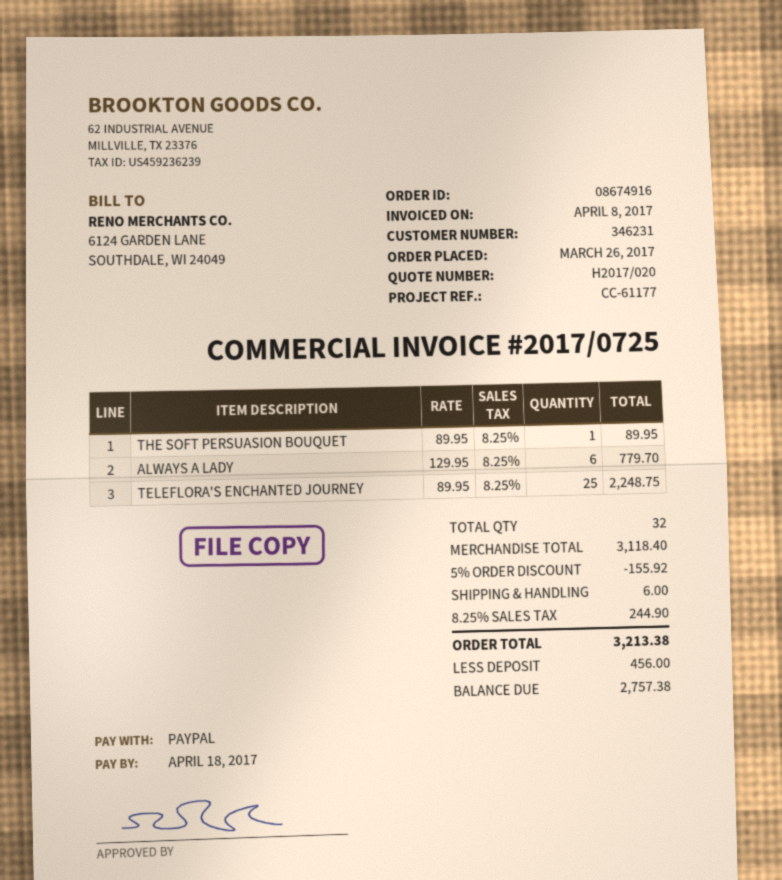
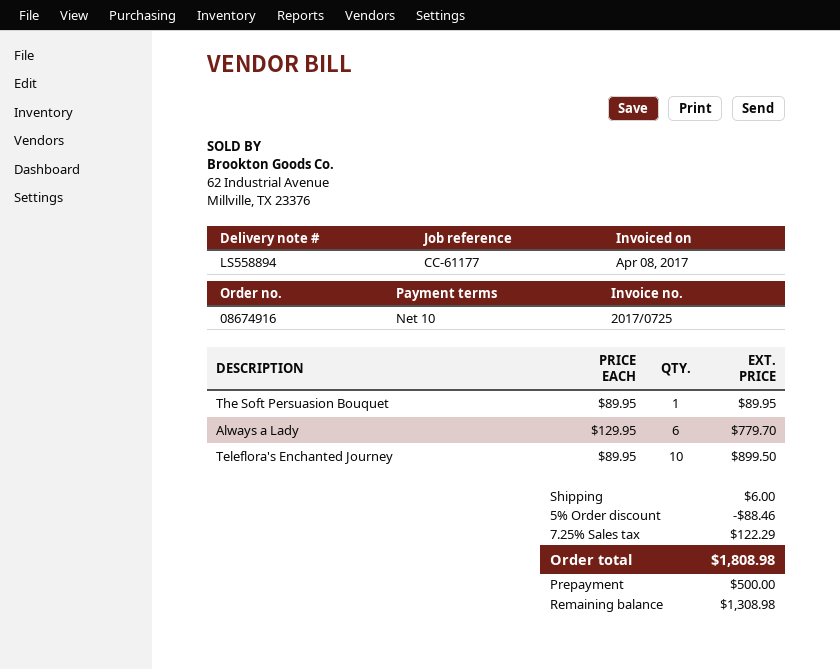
TELEFLORA'S ENCHANTED JOURNEY: 25 x 89.95 = 2248.75 -> 10 x 89.95 = 899.50
discount: 5% = 155.92 -> 5% = 88.46
tax: 8.25% = 244.90 -> 7.25% = 122.29
total: 3213.38 -> 1808.98
deposit: 456.00 -> 500.00
balance: 2757.38 -> 1308.98

